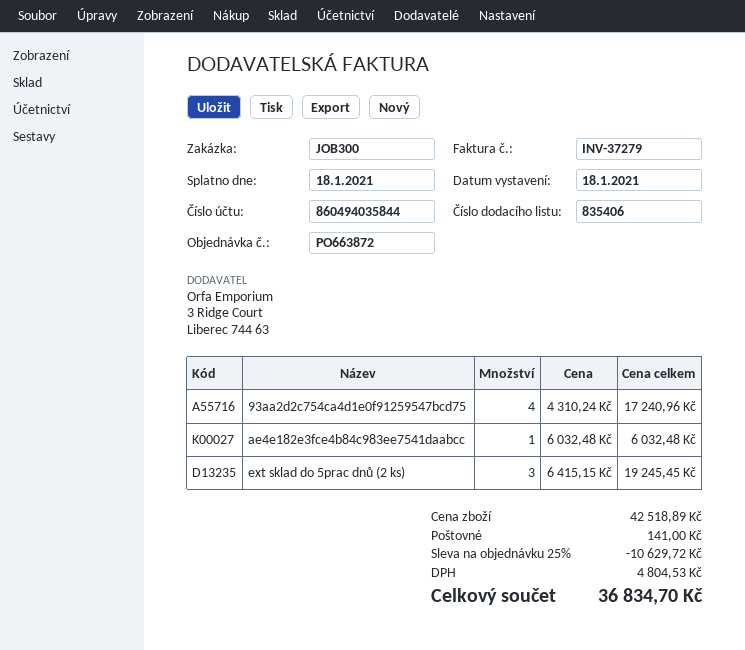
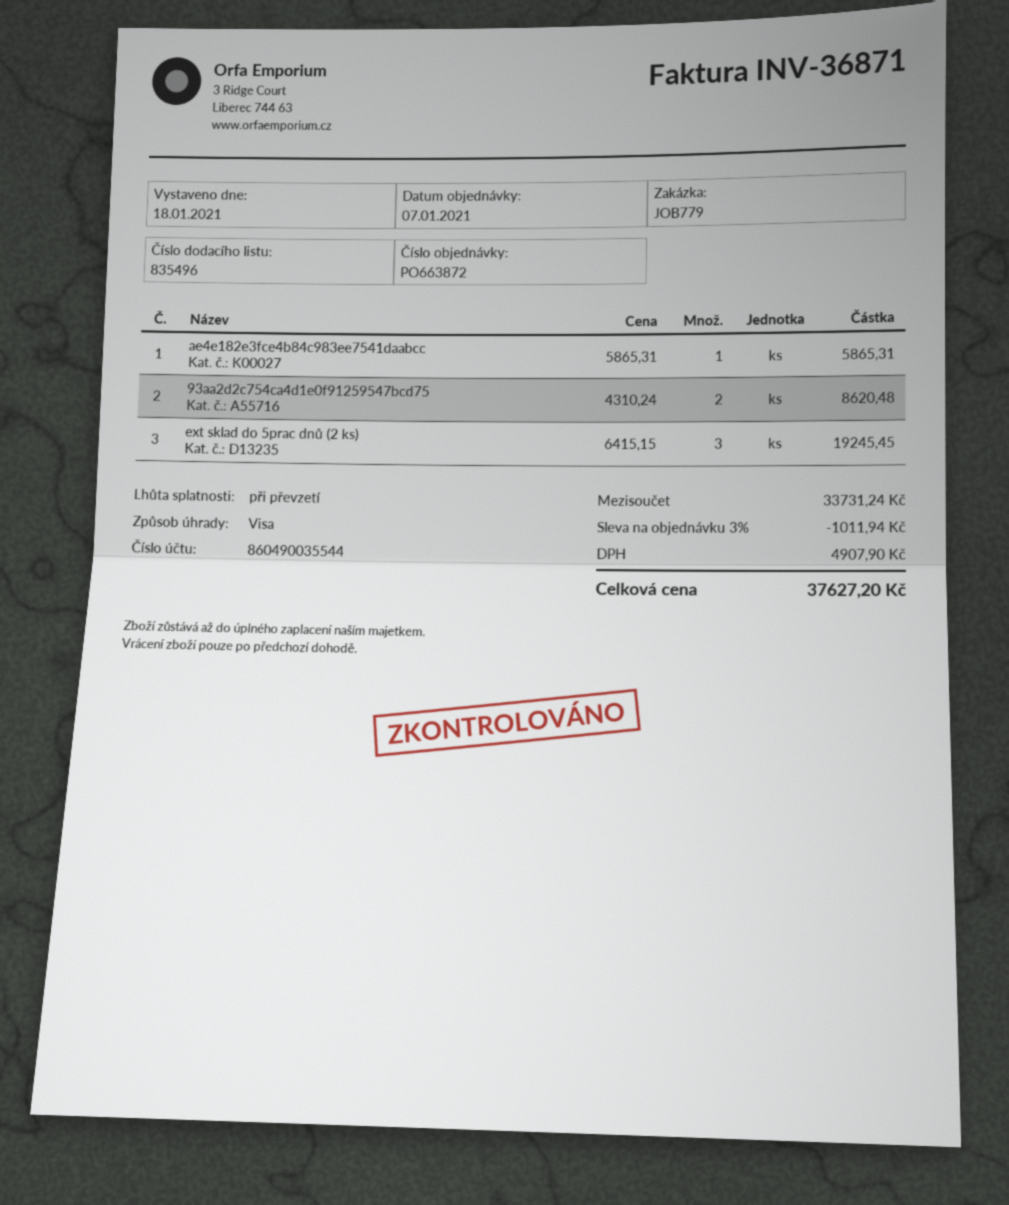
delivery note number: 835406 -> 835496
invoice number: INV-37279 -> INV-36871
reference: JOB300 -> JOB779
bank account: 860494035844 -> 860490035544
93aa2d2c754ca4d1e0f91259547bcd75: 4 x 4310.24 = 17240.96 -> 2 x 4310.24 = 8620.48
ae4e182e3fce4b84c983ee7541daabcc: 1 x 6032.48 = 6032.48 -> 1 x 5865.31 = 5865.31
subtotal: 42518.89 -> 33731.24
discount: 25% = 10629.72 -> 3% = 1011.94
shipping: 141.00 -> none
tax: 4804.53 -> 4907.90
total: 36834.70 -> 37627.20

